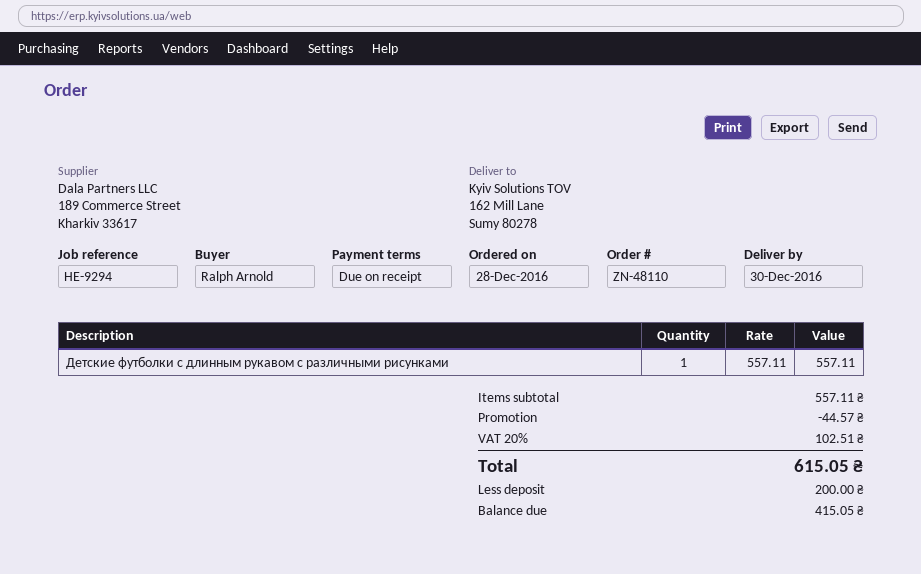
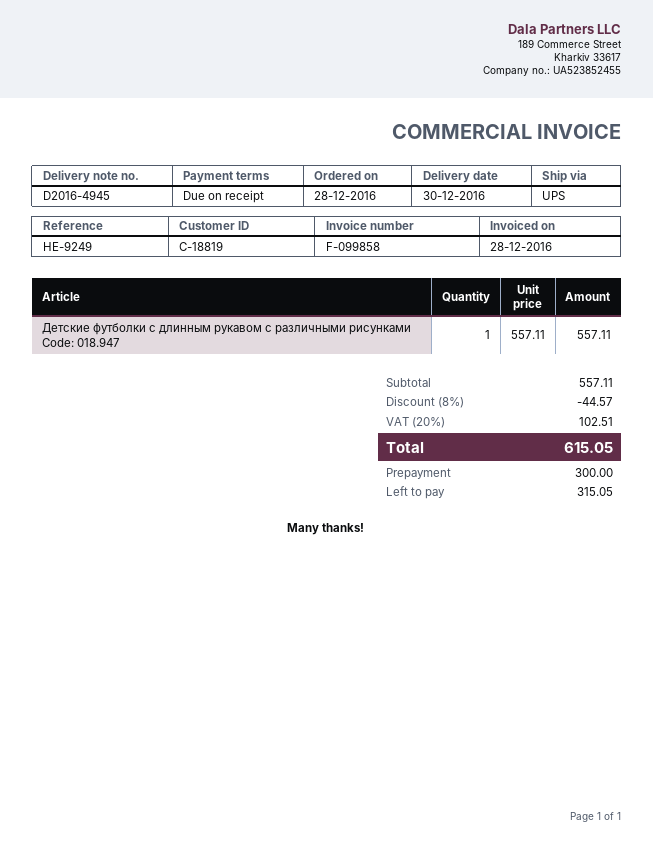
reference: HE-9294 -> HE-9249
deposit: 200.00 -> 300.00
balance: 415.05 -> 315.05

